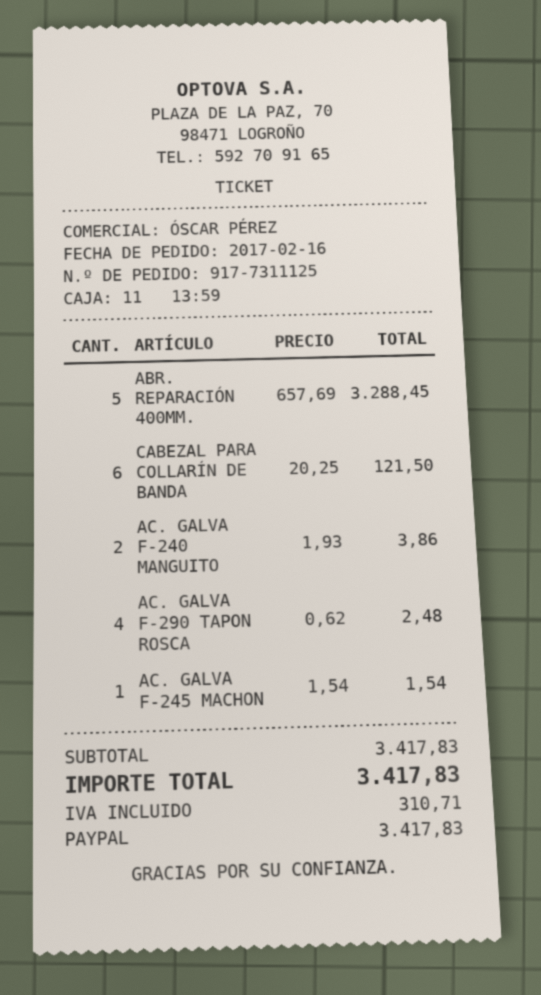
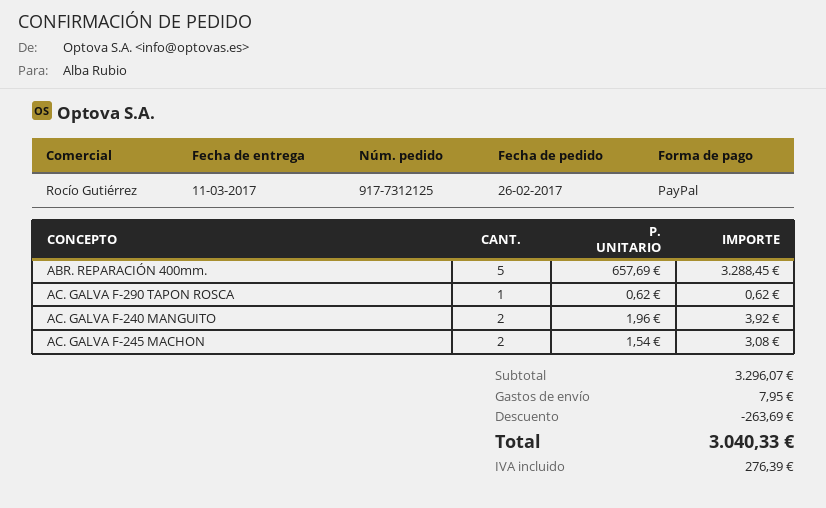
order number: 917-7311125 -> 917-7312125
order date: 2017-02-16 -> 2017-02-26
sales rep: ÓSCAR PÉREZ -> Rocío Gutiérrez
CABEZAL PARA COLLARÍN DE BANDA: 6 x 20.25 = 121.50 -> none
AC. GALVA F-240 MANGUITO: 2 x 1.93 = 3.86 -> 2 x 1.96 = 3.92
AC. GALVA F-290 TAPON ROSCA: 4 x 0.62 = 2.48 -> 1 x 0.62 = 0.62
AC. GALVA F-245 MACHON: 1 x 1.54 = 1.54 -> 2 x 1.54 = 3.08
subtotal: 3417.83 -> 3296.07
discount: none -> 263.69
shipping: none -> 7.95
tax: 310.71 -> 276.39
total: 3417.83 -> 3040.33

